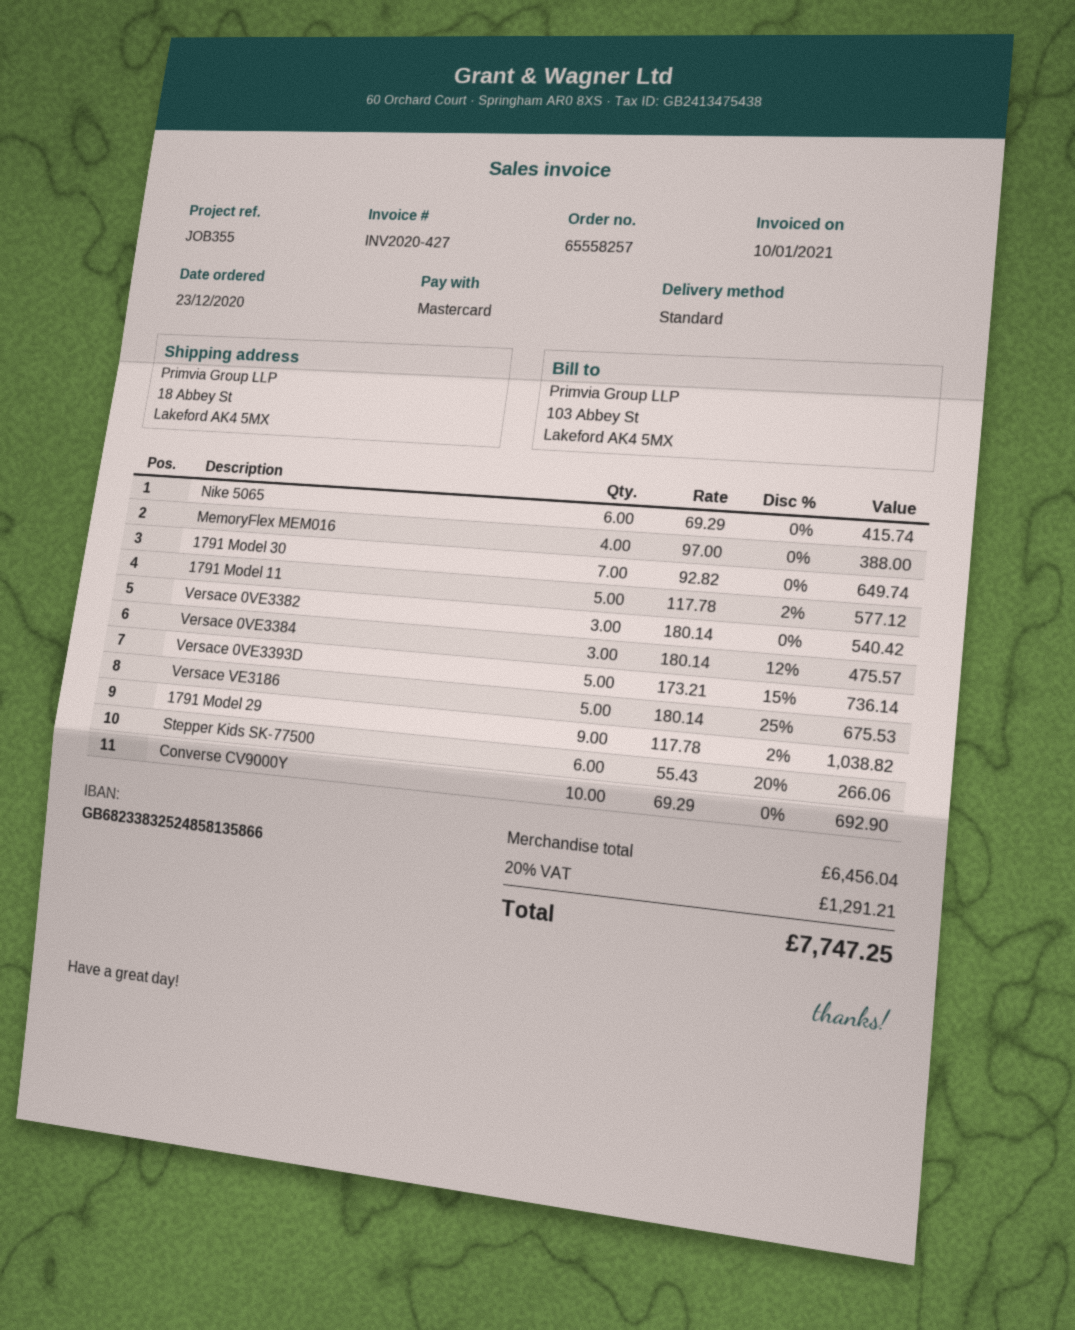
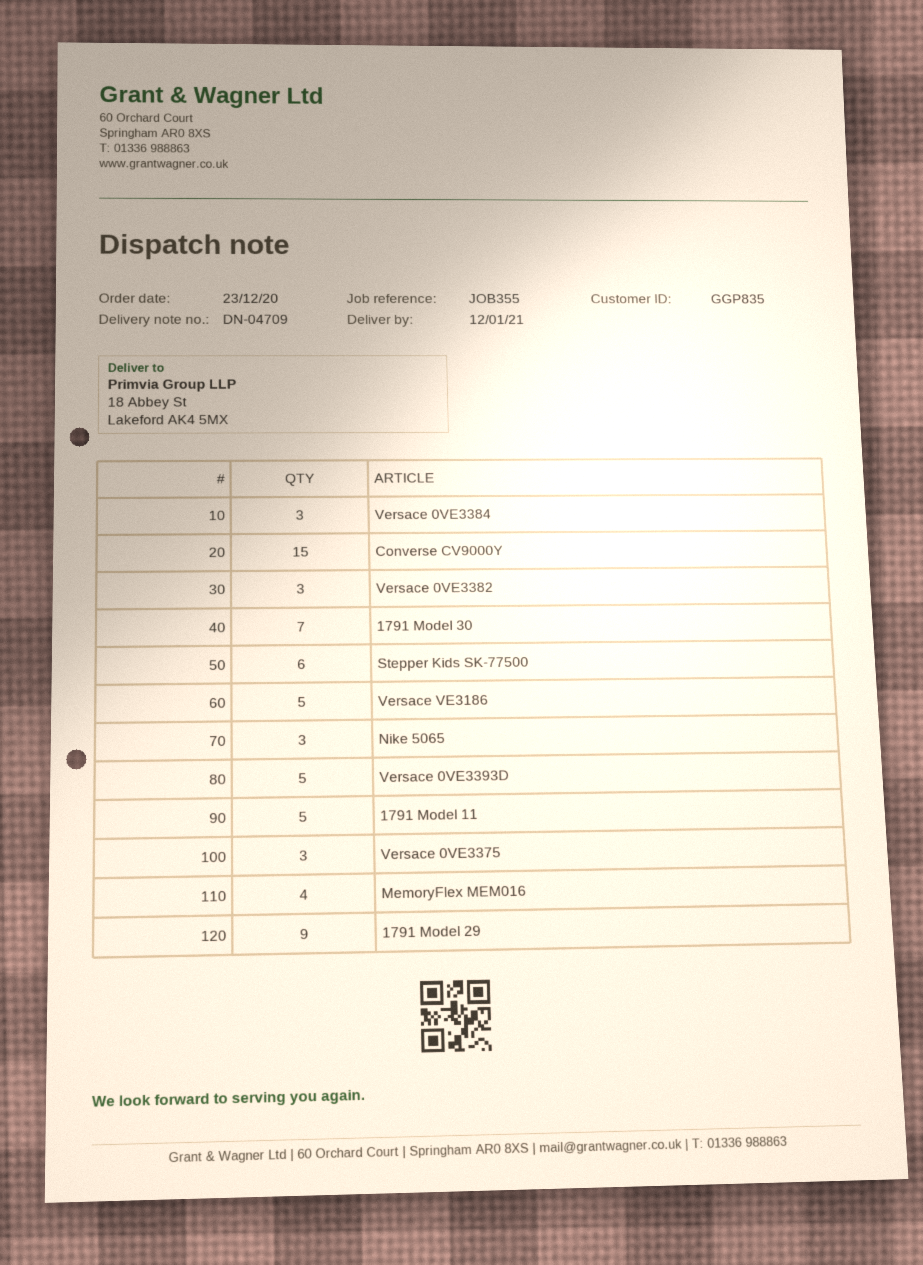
Nike 5065: 6 -> 3
Converse CV9000Y: 10 -> 15
Versace 0VE3375: none -> 3

